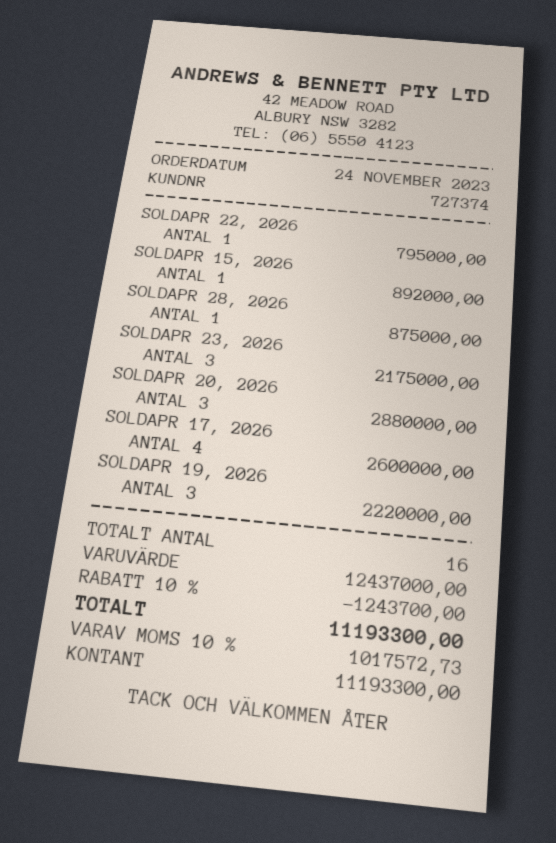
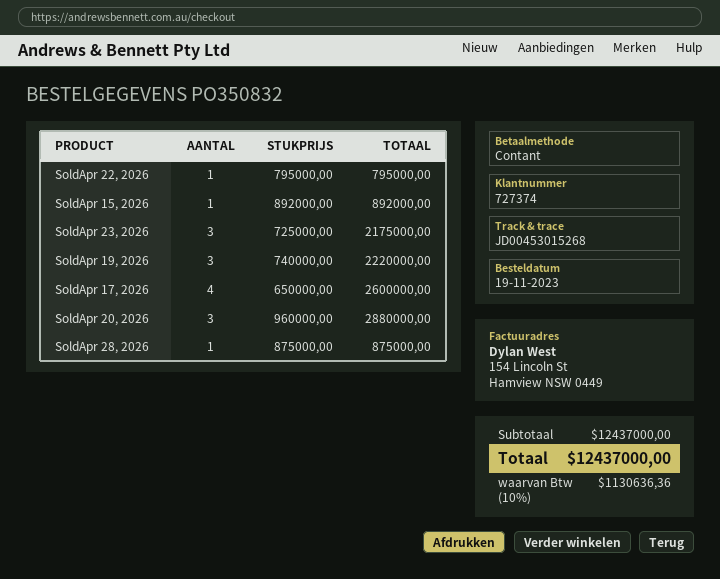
order date: 2023-11-24 -> 2023-11-19
discount: 10% = 1243700.00 -> none
tax: 10% = 1017572.73 -> 10% = 1130636.36
total: 11193300.00 -> 12437000.00

